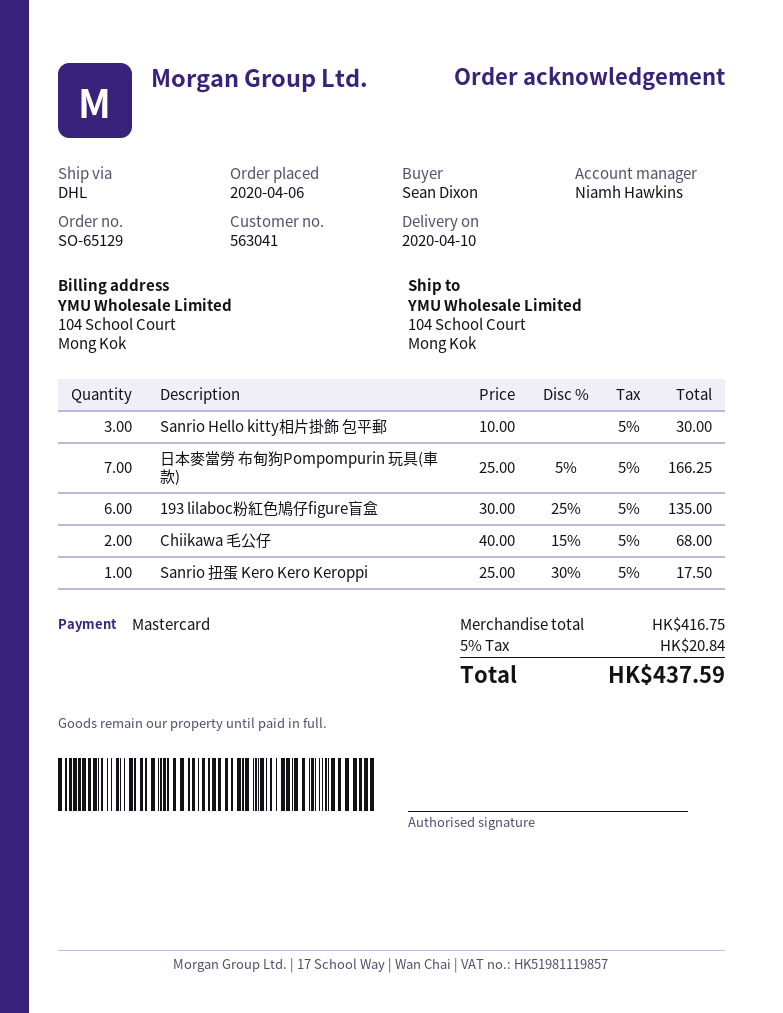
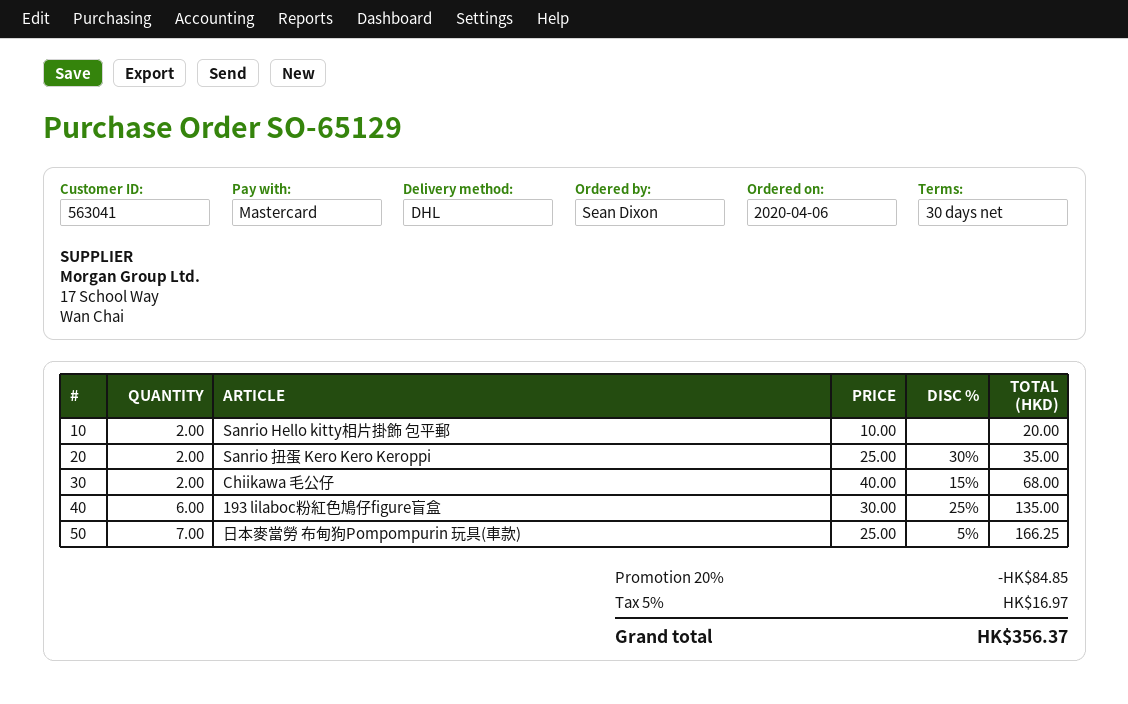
Sanrio Hello kitty相片掛飾 包平郵: 3 x 10.00 = 30.00 -> 2 x 10.00 = 20.00
Sanrio 扭蛋 Kero Kero Keroppi: 1 x 25.00 - 30% = 17.50 -> 2 x 25.00 - 30% = 35.00
discount: none -> 20% = 84.85
tax: 5% = 20.84 -> 5% = 16.97
total: 437.59 -> 356.37

